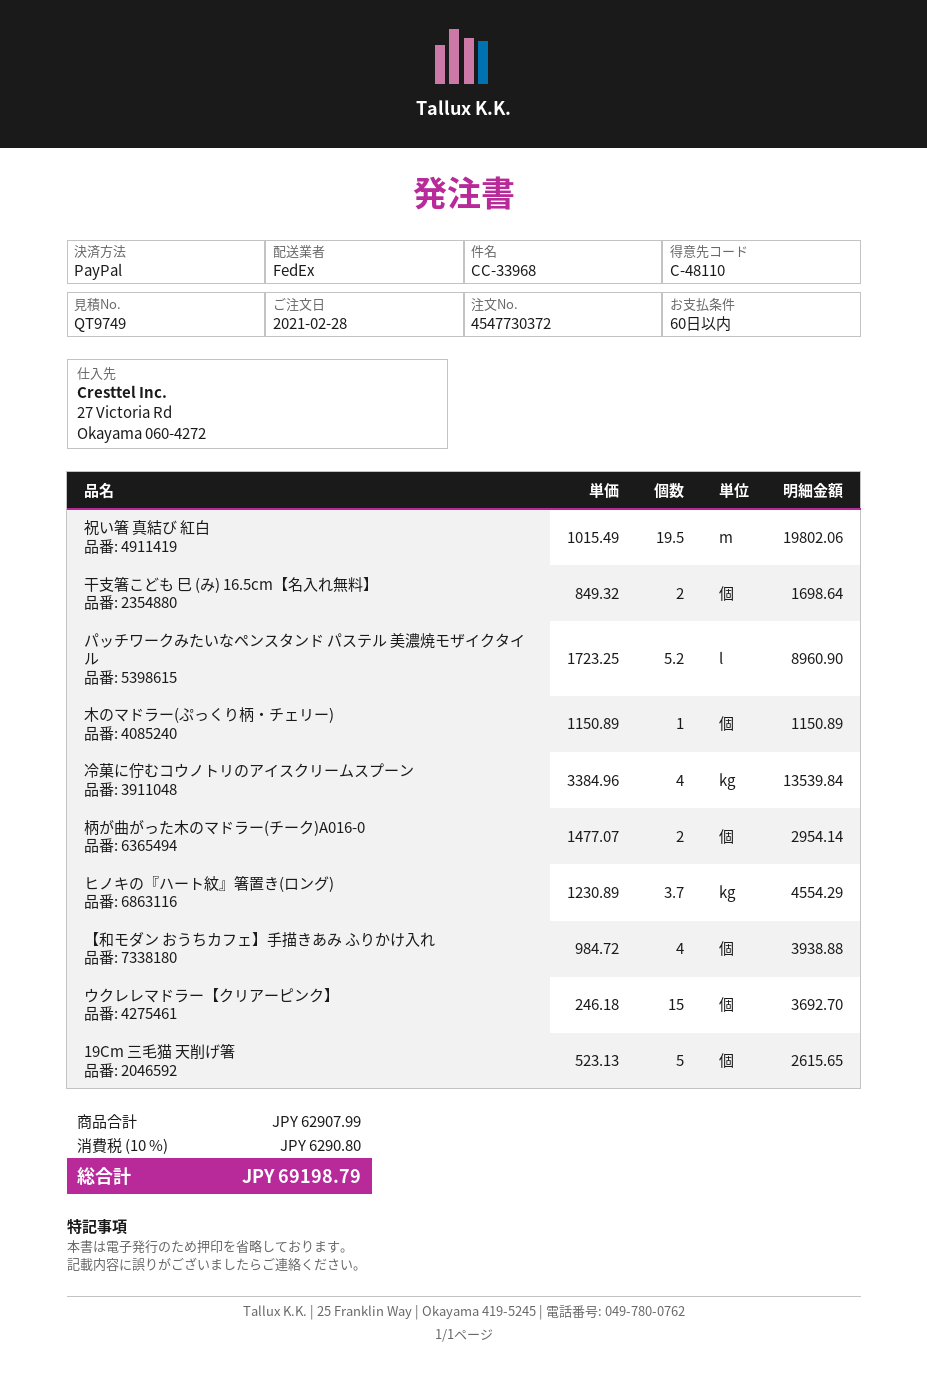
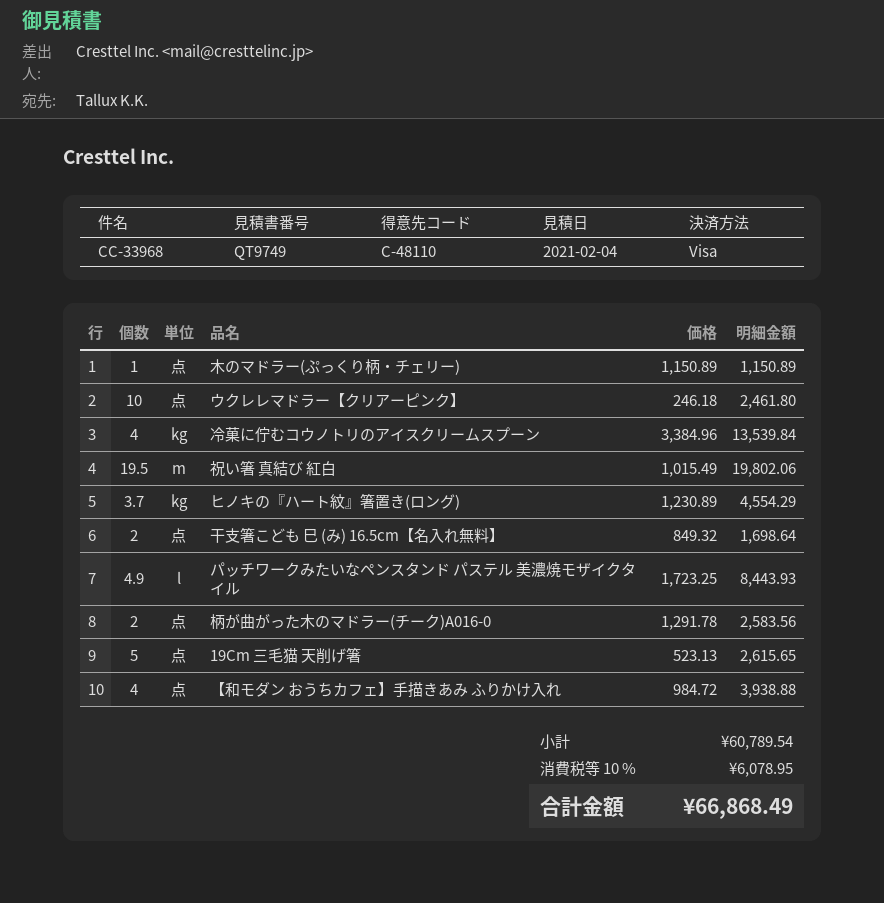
payment method: PayPal -> Visa
パッチワークみたいなペンスタンド パステル 美濃焼モザイクタイル: 5.2 x 1723.25 = 8960.90 -> 4.9 x 1723.25 = 8443.93
柄が曲がった木のマドラー(チーク)A016-0: 2 x 1477.07 = 2954.14 -> 2 x 1291.78 = 2583.56
ウクレレマドラー【クリアーピンク】: 15 x 246.18 = 3692.70 -> 10 x 246.18 = 2461.80
subtotal: 62907.99 -> 60789.54
tax: 10% = 6290.80 -> 10% = 6078.95
total: 69198.79 -> 66868.49

